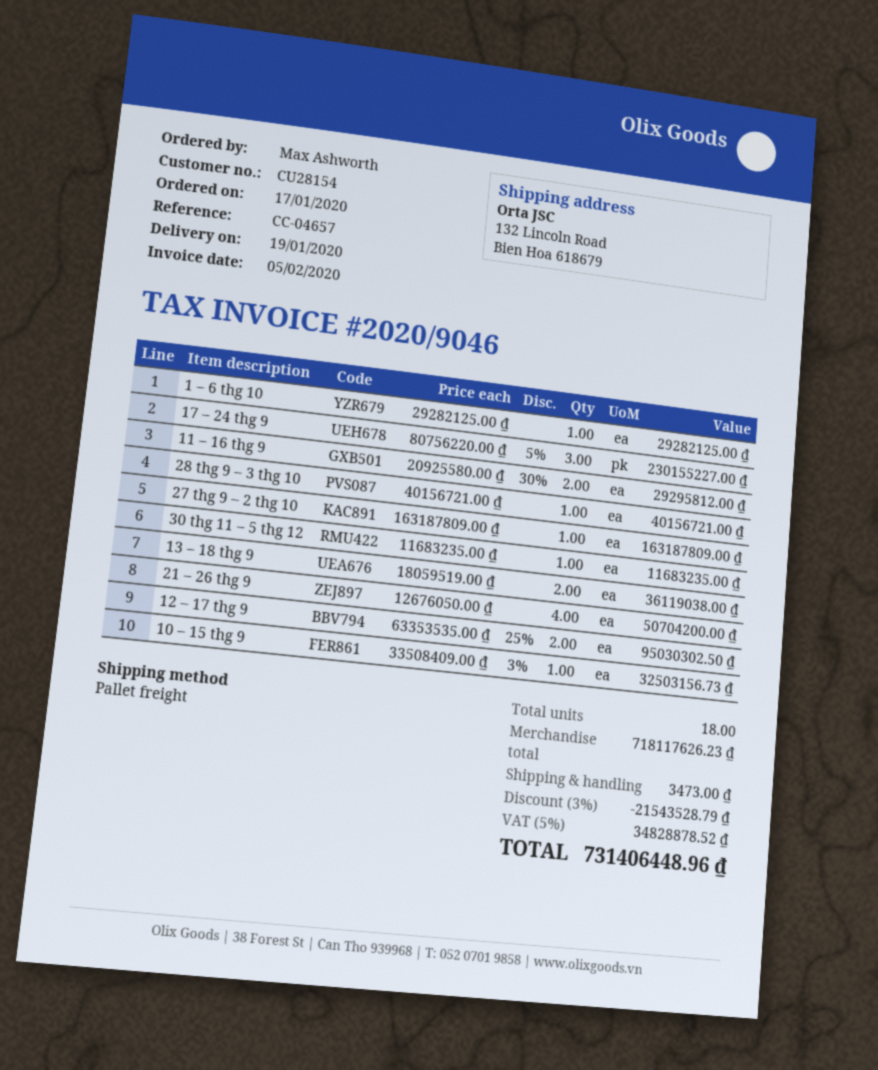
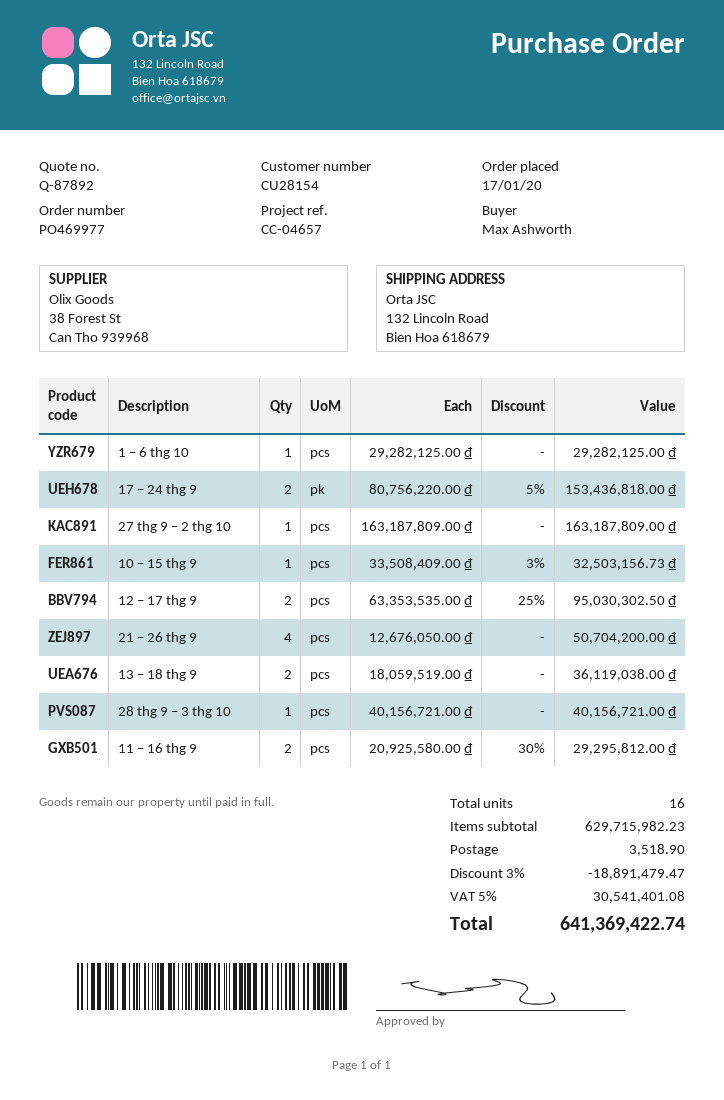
17 – 24 thg 9: 3 x 80756220.00 - 5% = 230155227.00 -> 2 x 80756220.00 - 5% = 153436818.00
30 thg 11 – 5 thg 12: 1 x 11683235.00 = 11683235.00 -> none
total quantity: 18 -> 16
subtotal: 718117626.23 -> 629715982.23
discount: 3% = 21543528.79 -> 3% = 18891479.47
shipping: 3473.00 -> 3518.90
tax: 5% = 34828878.52 -> 5% = 30541401.08
total: 731406448.96 -> 641369422.74

